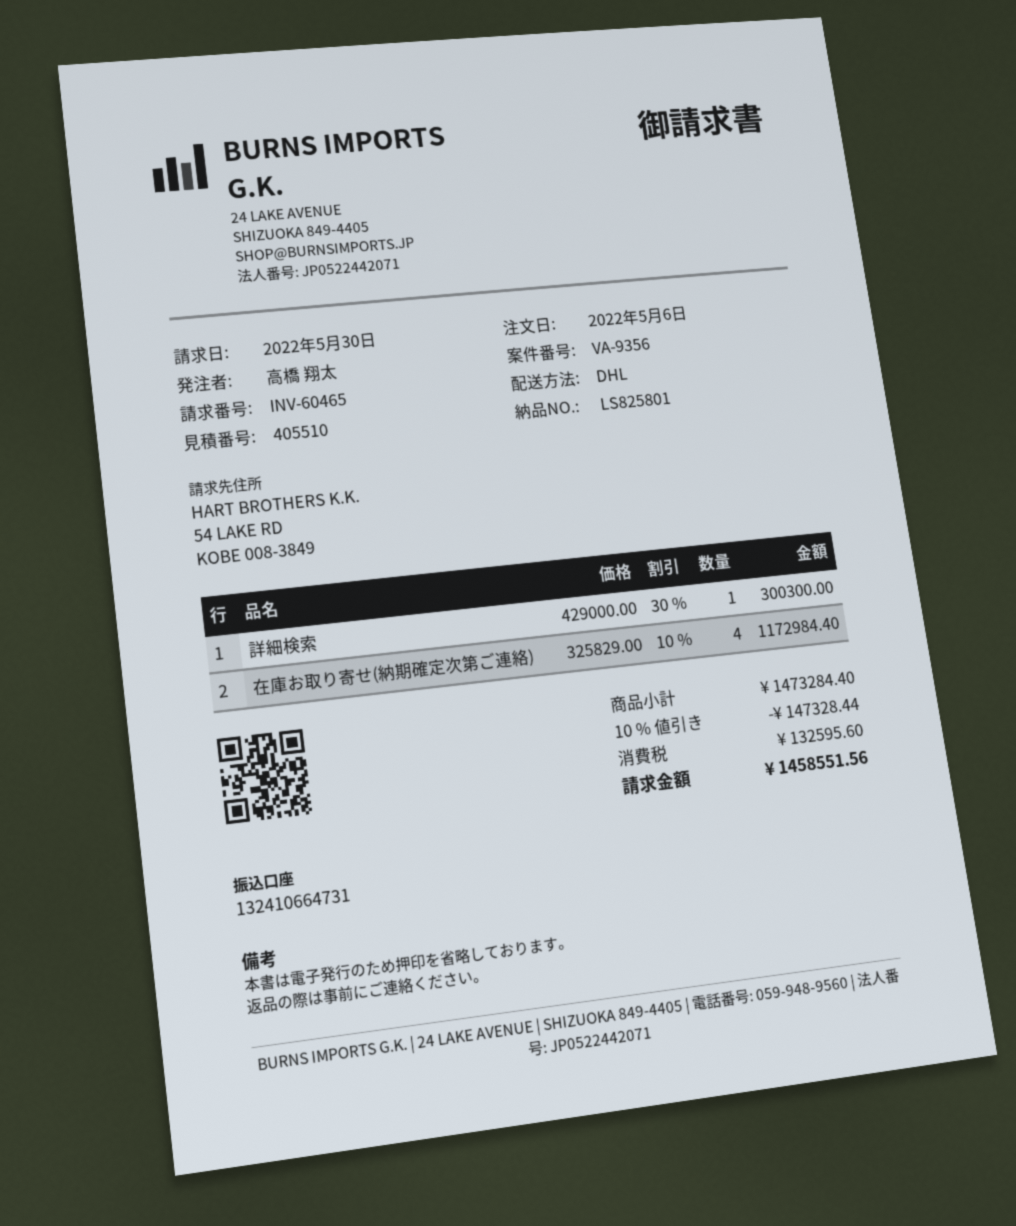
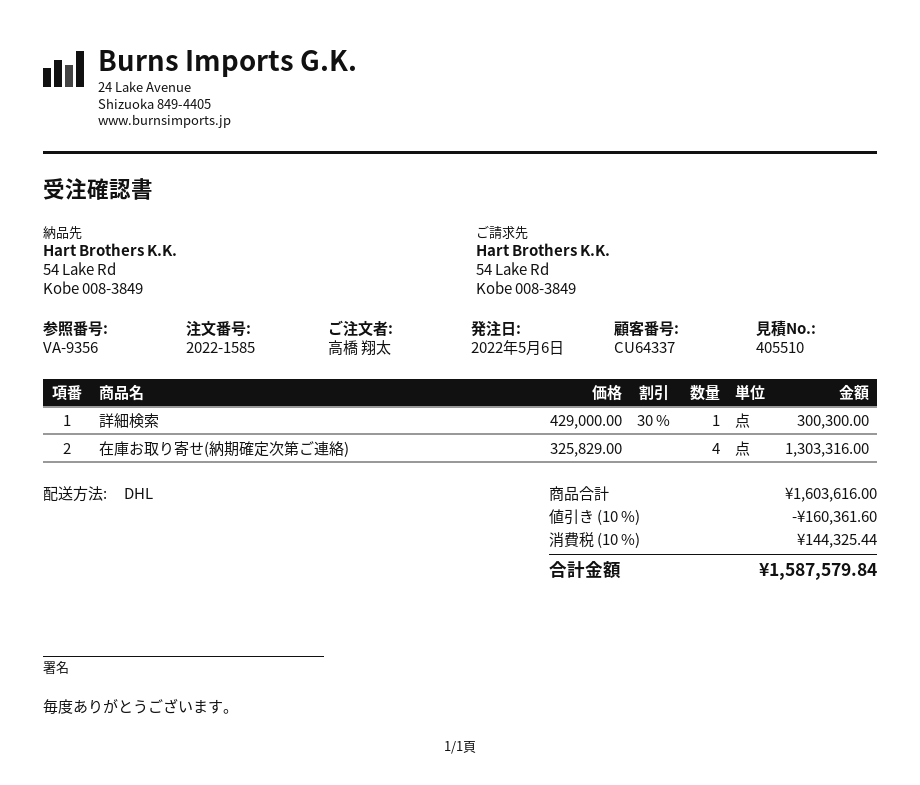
在庫お取り寄せ(納期確定次第ご連絡): 4 x 325829.00 - 10% = 1172984.40 -> 4 x 325829.00 = 1303316.00
subtotal: 1473284.40 -> 1603616.00
discount: 10% = 147328.44 -> 10% = 160361.60
tax: 132595.60 -> 144325.44
total: 1458551.56 -> 1587579.84

